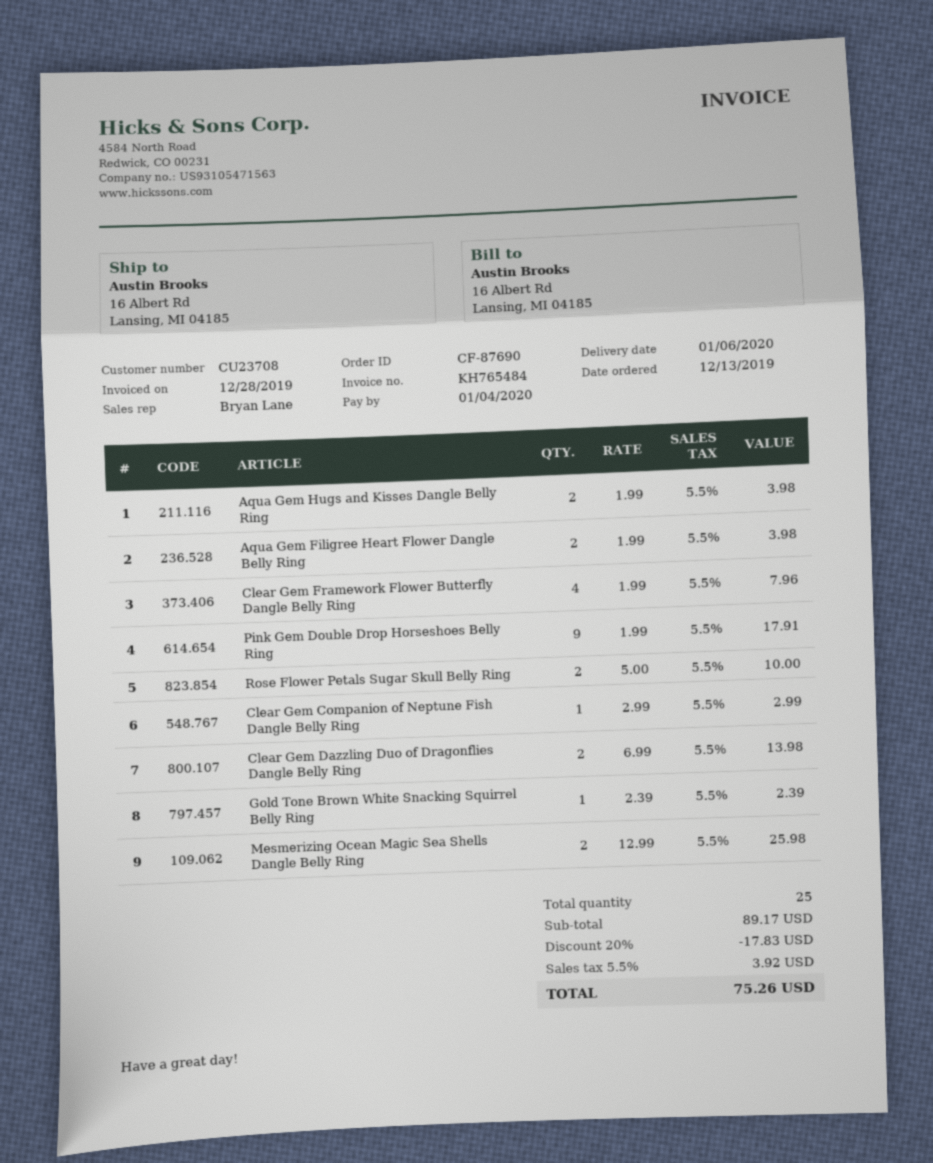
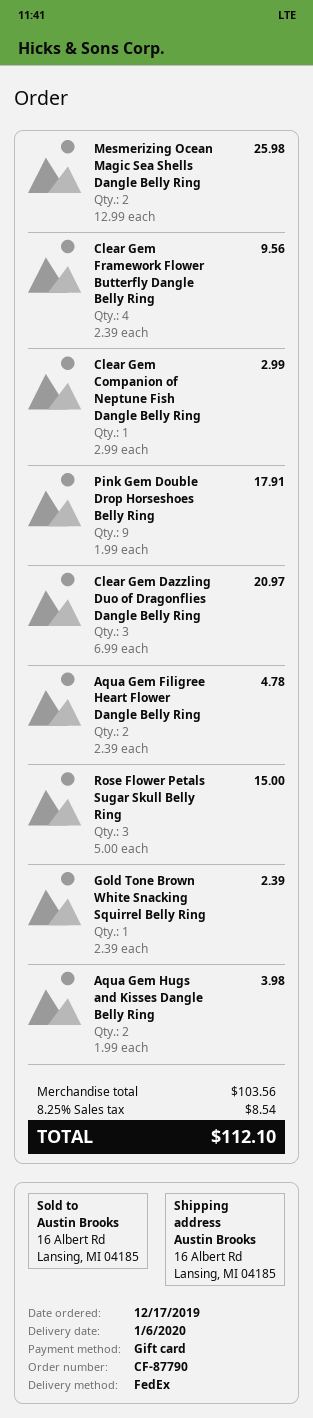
order number: CF-87690 -> CF-87790
order date: 2019-12-13 -> 2019-12-17
Aqua Gem Filigree Heart Flower Dangle Belly Ring: 2 x 1.99 = 3.98 -> 2 x 2.39 = 4.78
Clear Gem Framework Flower Butterfly Dangle Belly Ring: 4 x 1.99 = 7.96 -> 4 x 2.39 = 9.56
Rose Flower Petals Sugar Skull Belly Ring: 2 x 5.00 = 10.00 -> 3 x 5.00 = 15.00
Clear Gem Dazzling Duo of Dragonflies Dangle Belly Ring: 2 x 6.99 = 13.98 -> 3 x 6.99 = 20.97
subtotal: 89.17 -> 103.56
discount: 20% = 17.83 -> none
tax: 5.5% = 3.92 -> 8.25% = 8.54
total: 75.26 -> 112.10

